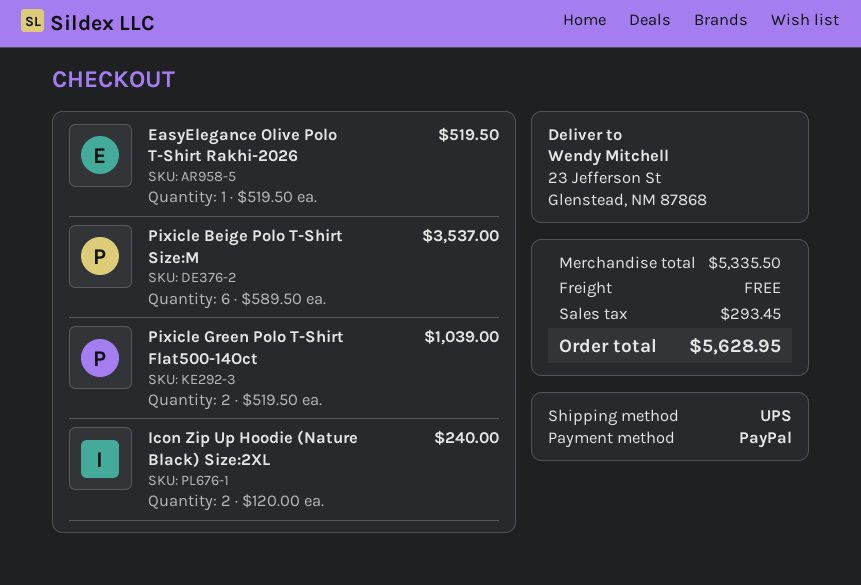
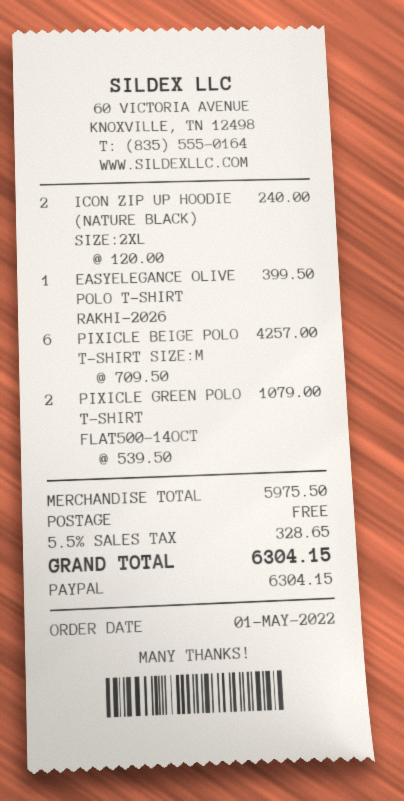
EasyElegance Olive Polo T-Shirt Rakhi-2026: 1 x 519.50 = 519.50 -> 1 x 399.50 = 399.50
Pixicle Beige Polo T-Shirt Size:M: 6 x 589.50 = 3537.00 -> 6 x 709.50 = 4257.00
Pixicle Green Polo T-Shirt Flat500-14Oct: 2 x 519.50 = 1039.00 -> 2 x 539.50 = 1079.00
subtotal: 5335.50 -> 5975.50
tax: 293.45 -> 328.65
total: 5628.95 -> 6304.15

